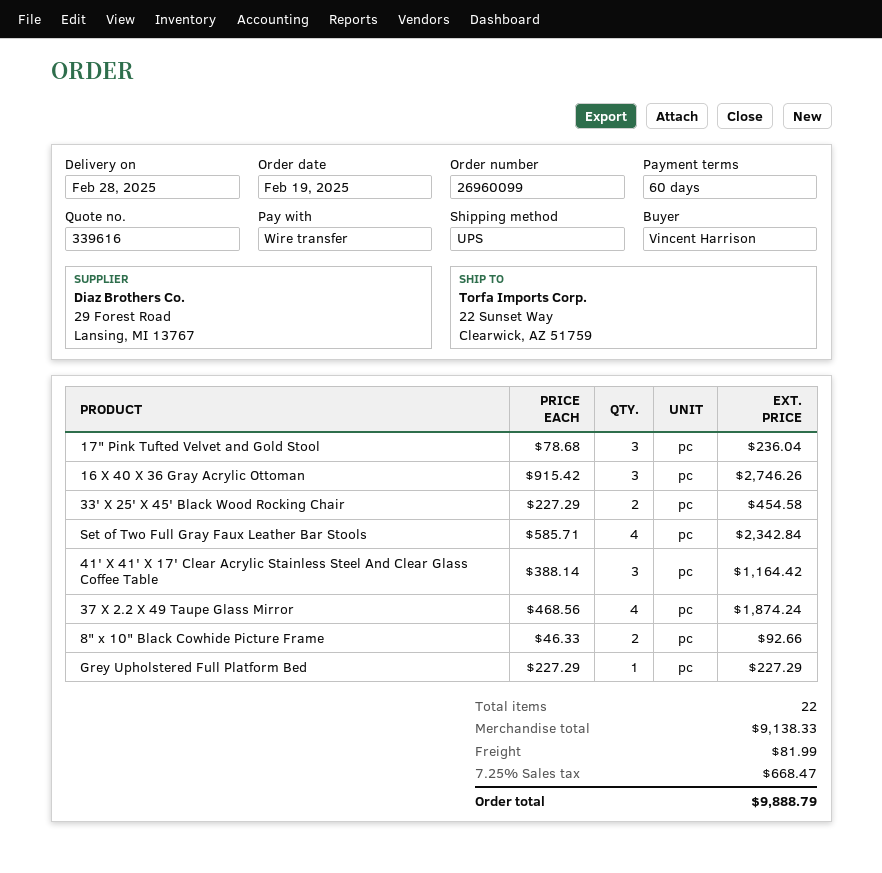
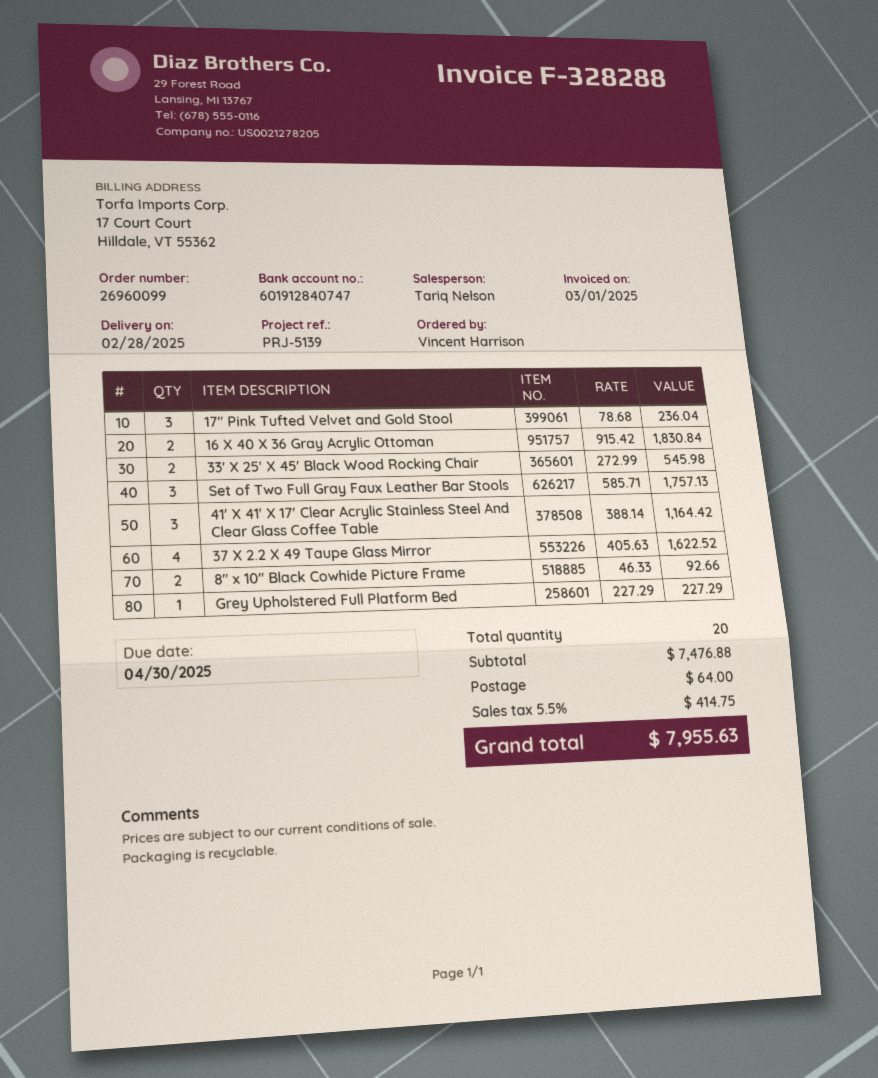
16 X 40 X 36 Gray Acrylic Ottoman: 3 x 915.42 = 2746.26 -> 2 x 915.42 = 1830.84
33' X 25' X 45' Black Wood Rocking Chair: 2 x 227.29 = 454.58 -> 2 x 272.99 = 545.98
Set of Two Full Gray Faux Leather Bar Stools: 4 x 585.71 = 2342.84 -> 3 x 585.71 = 1757.13
37 X 2.2 X 49 Taupe Glass Mirror: 4 x 468.56 = 1874.24 -> 4 x 405.63 = 1622.52
total quantity: 22 -> 20
subtotal: 9138.33 -> 7476.88
shipping: 81.99 -> 64.00
tax: 7.25% = 668.47 -> 5.5% = 414.75
total: 9888.79 -> 7955.63

